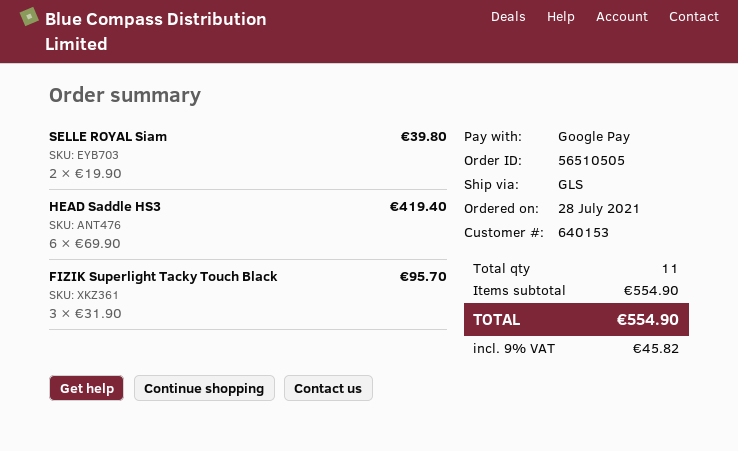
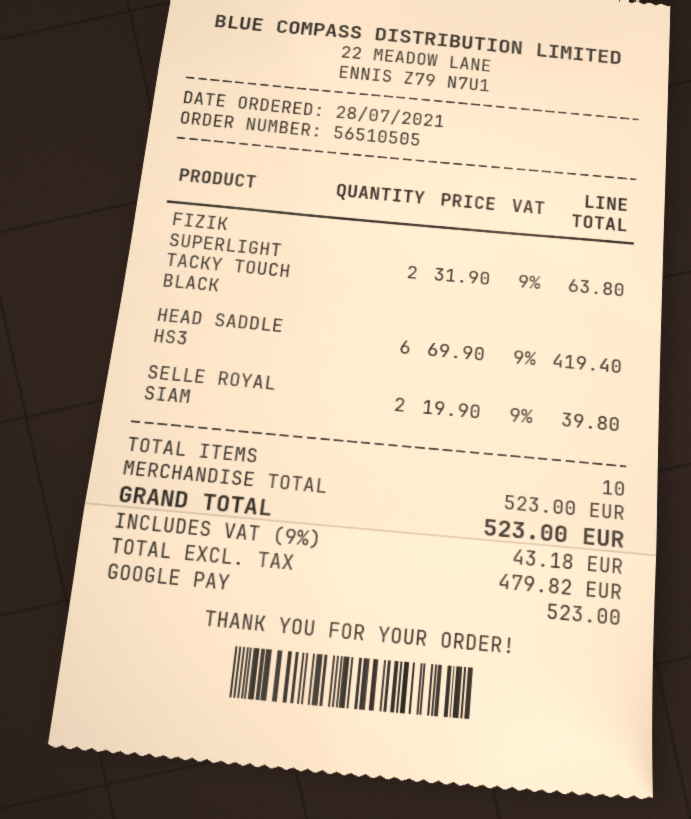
FIZIK Superlight Tacky Touch Black: 3 x 31.90 = 95.70 -> 2 x 31.90 = 63.80
total quantity: 11 -> 10
subtotal: 554.90 -> 523.00
tax: 9% = 45.82 -> 9% = 43.18
total: 554.90 -> 523.00

